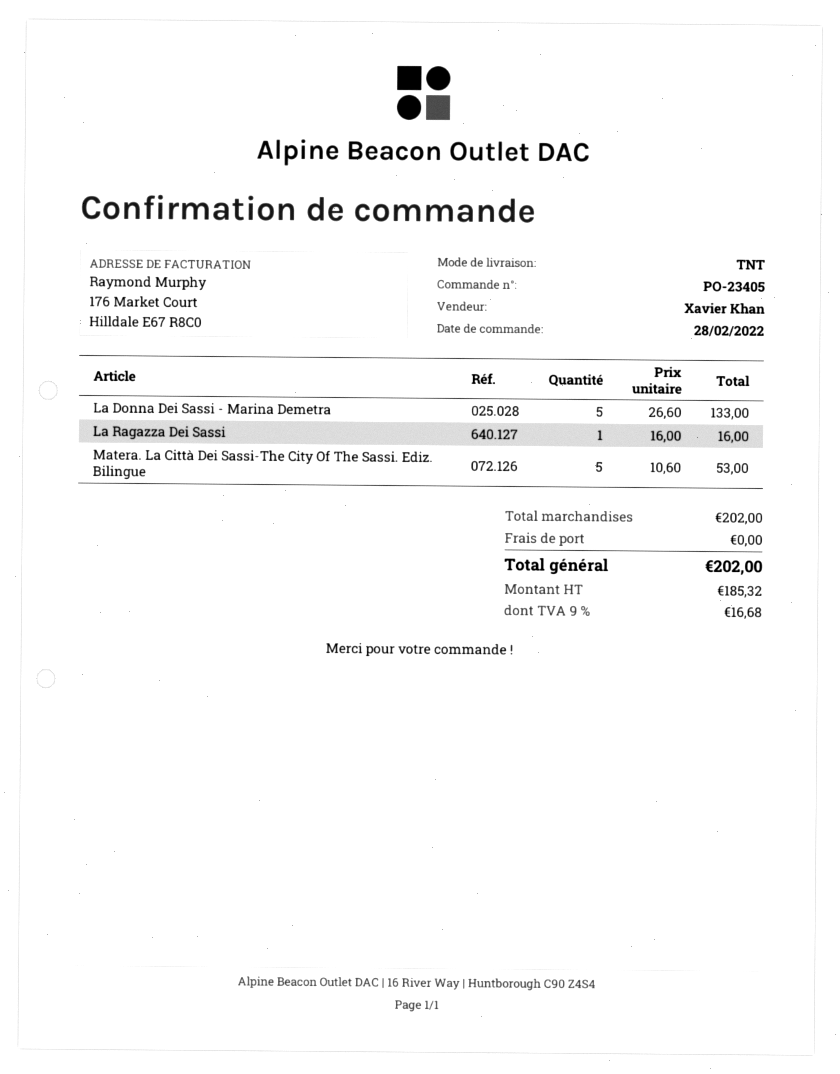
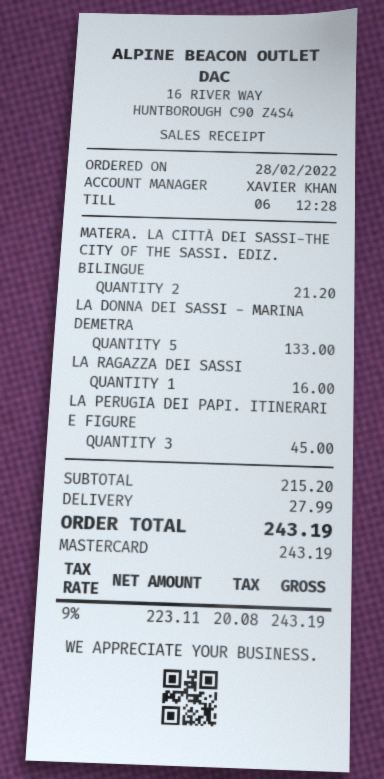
Matera. La Città Dei Sassi-The City Of The Sassi. Ediz. Bilingue: 5 for 53.00 -> 2 for 21.20
LA PERUGIA DEI PAPI. ITINERARI E FIGURE: none -> 3 for 45.00
subtotal: 202.00 -> 215.20
shipping: 0.00 -> 27.99
net: 185.32 -> 223.11
tax: 9% = 16.68 -> 9% = 20.08
total: 202.00 -> 243.19

